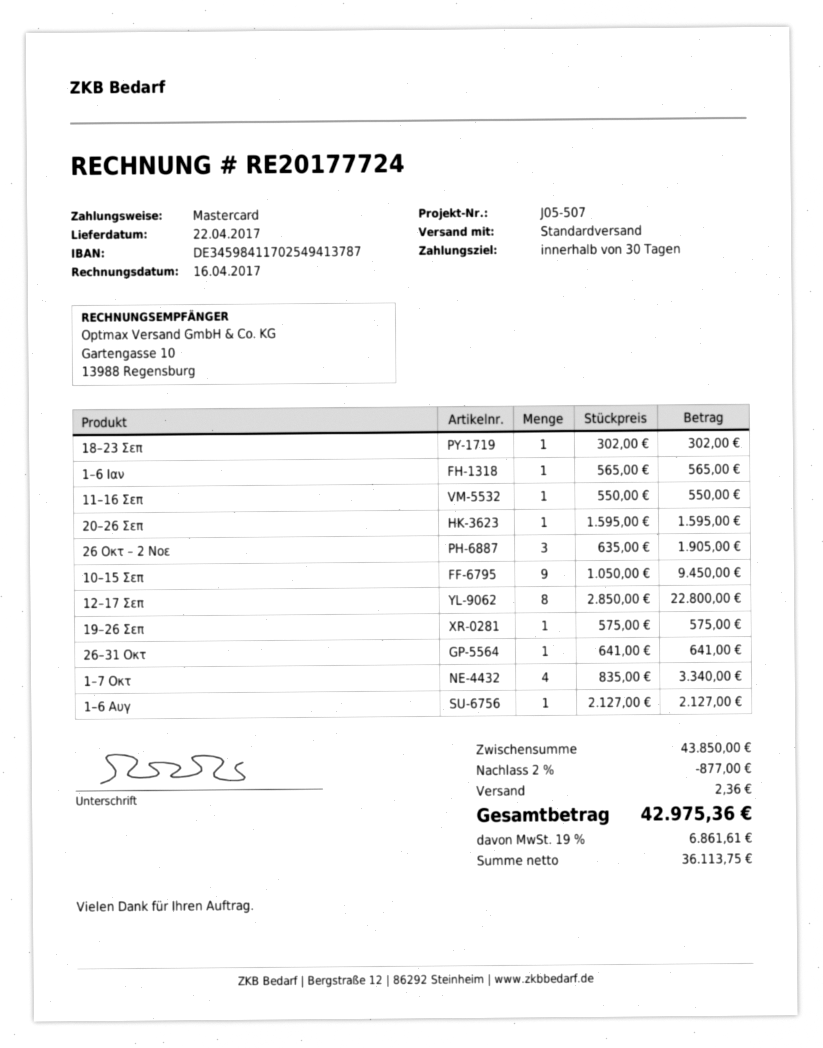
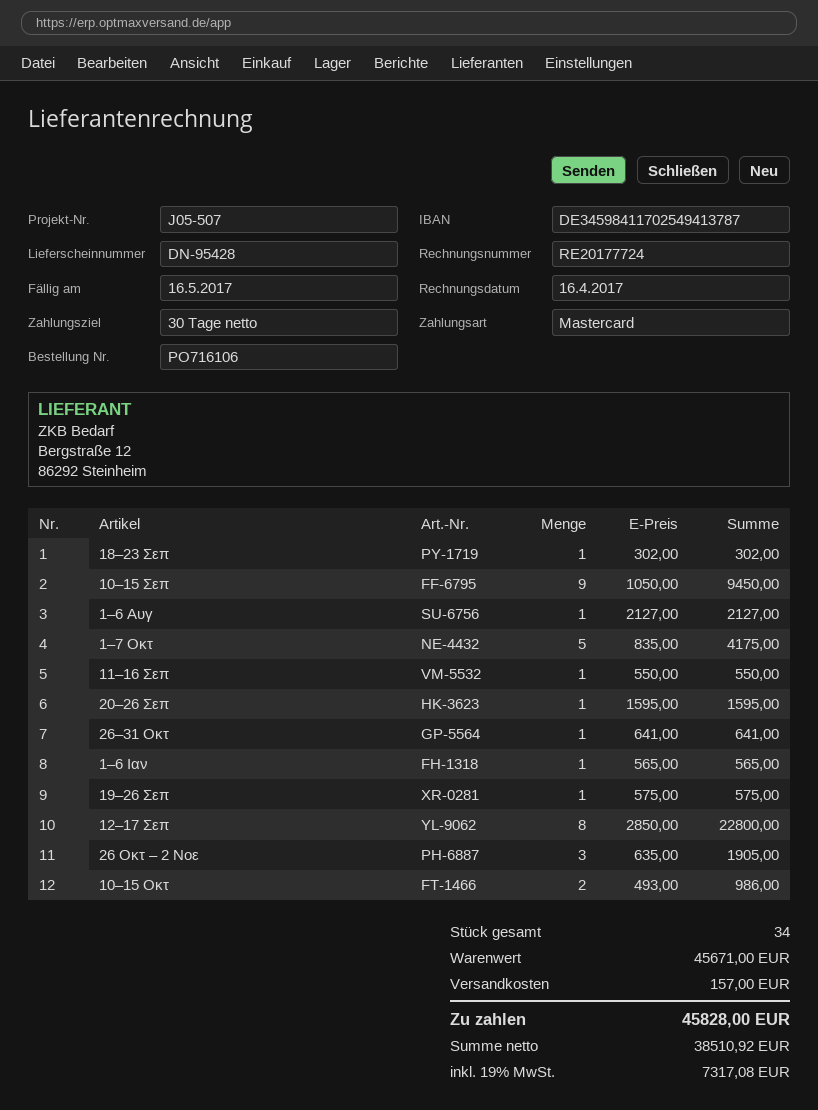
1–7 Οκτ: 4 x 835.00 = 3340.00 -> 5 x 835.00 = 4175.00
10–15 Οκτ: none -> 2 x 493.00 = 986.00
subtotal: 43850.00 -> 45671.00
discount: 2% = 877.00 -> none
shipping: 2.36 -> 157.00
net: 36113.75 -> 38510.92
tax: 19% = 6861.61 -> 19% = 7317.08
total: 42975.36 -> 45828.00

